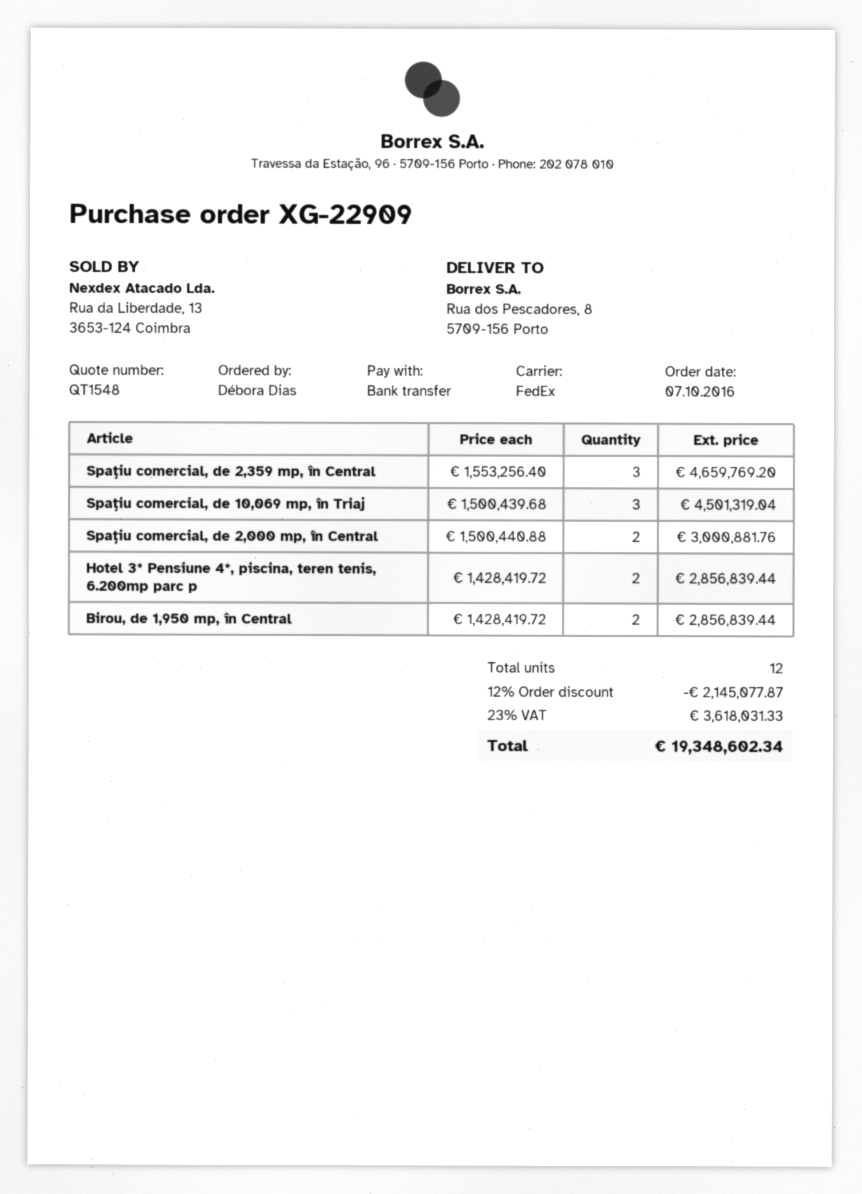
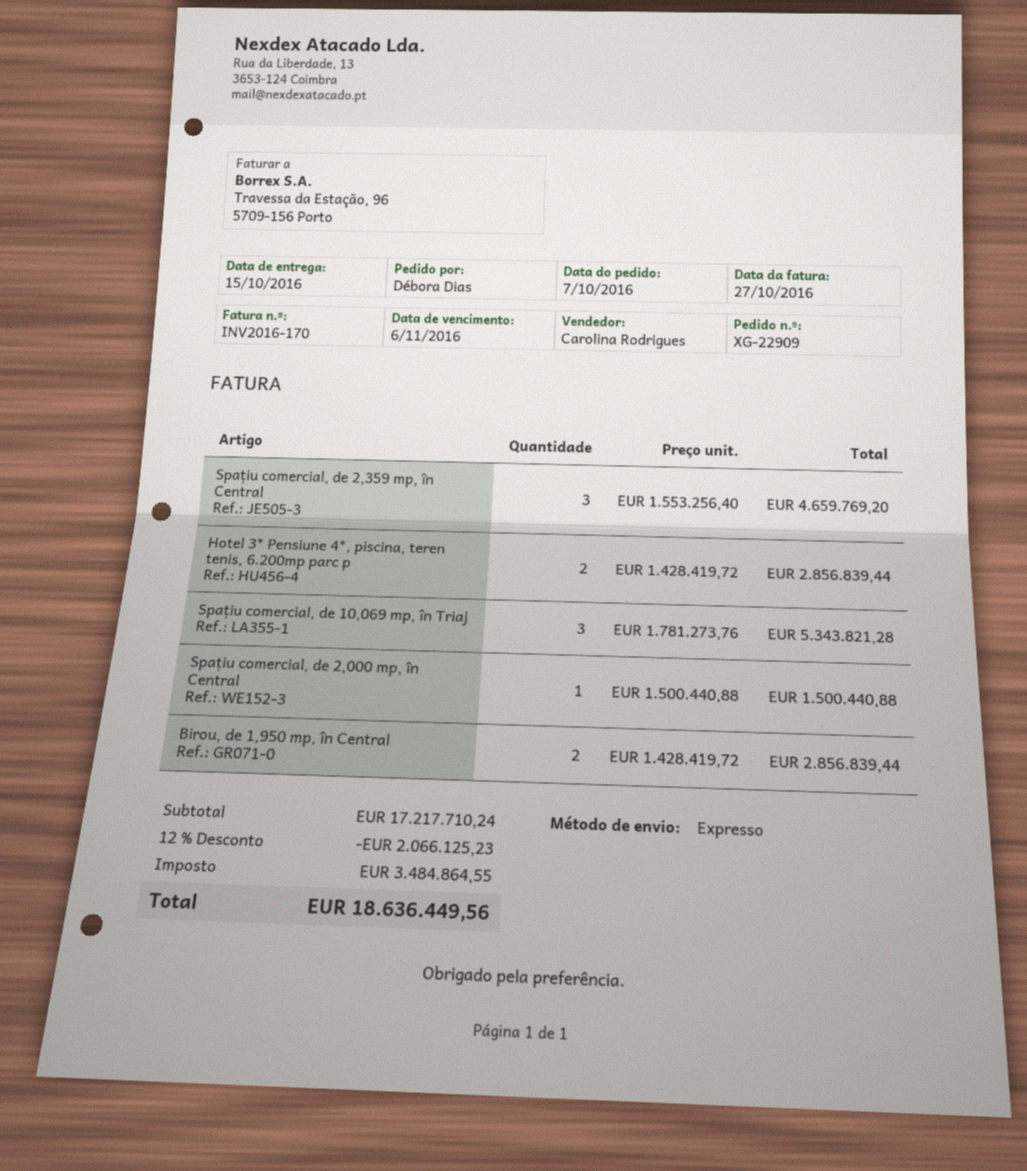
shipping method: FedEx -> express
Spațiu comercial, de 10,069 mp, în Triaj: 3 x 1500439.68 = 4501319.04 -> 3 x 1781273.76 = 5343821.28
Spațiu comercial, de 2,000 mp, în Central: 2 x 1500440.88 = 3000881.76 -> 1 x 1500440.88 = 1500440.88
discount: 12% = 2145077.87 -> 12% = 2066125.23
tax: 3618031.33 -> 3484864.55
total: 19348602.34 -> 18636449.56

